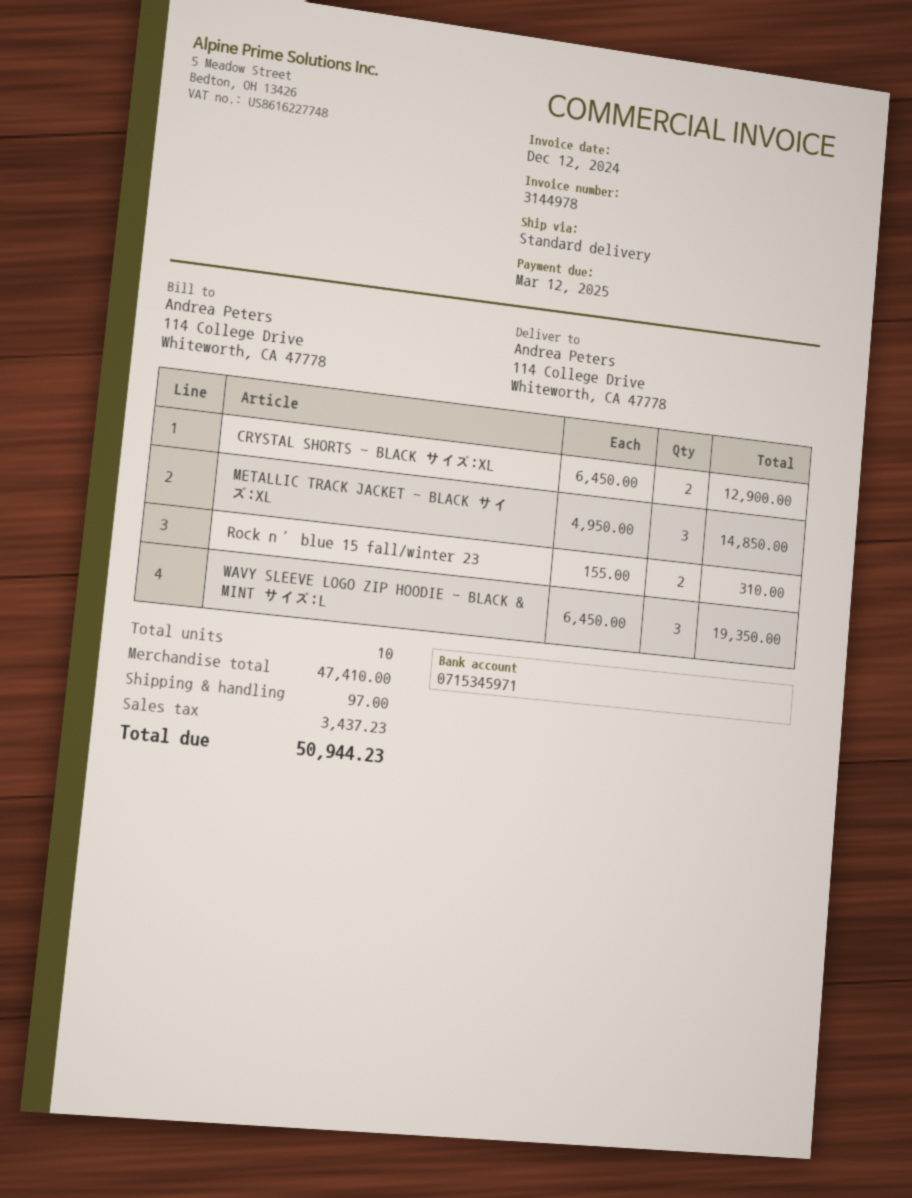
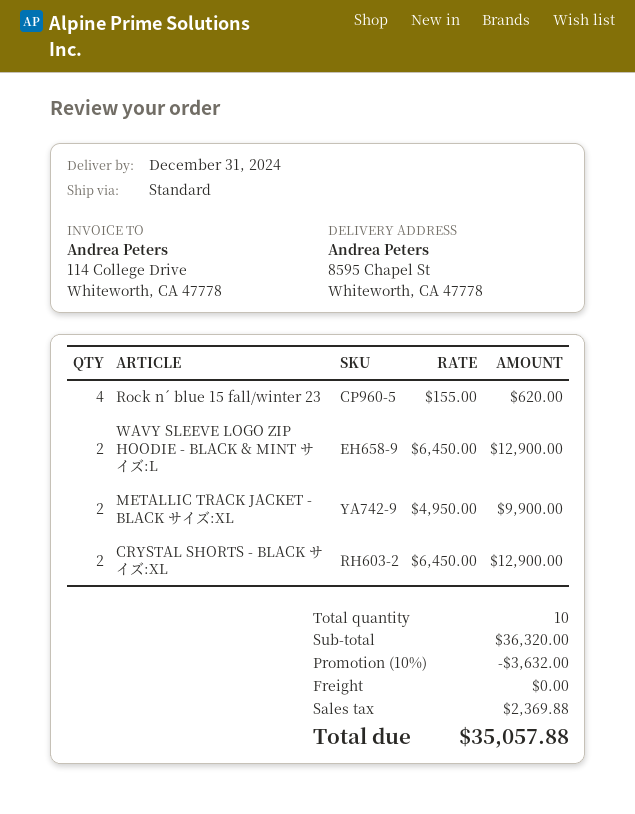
ship to: 114 College Drive, Whiteworth, CA 47778 -> 8595 Chapel St, Whiteworth, CA 47778
METALLIC TRACK JACKET - BLACK サイズ:XL: 3 x 4950.00 = 14850.00 -> 2 x 4950.00 = 9900.00
Rock n´ blue 15 fall/winter 23: 2 x 155.00 = 310.00 -> 4 x 155.00 = 620.00
WAVY SLEEVE LOGO ZIP HOODIE - BLACK & MINT サイズ:L: 3 x 6450.00 = 19350.00 -> 2 x 6450.00 = 12900.00
subtotal: 47410.00 -> 36320.00
discount: none -> 10% = 3632.00
shipping: 97.00 -> 0.00
tax: 3437.23 -> 2369.88
total: 50944.23 -> 35057.88

